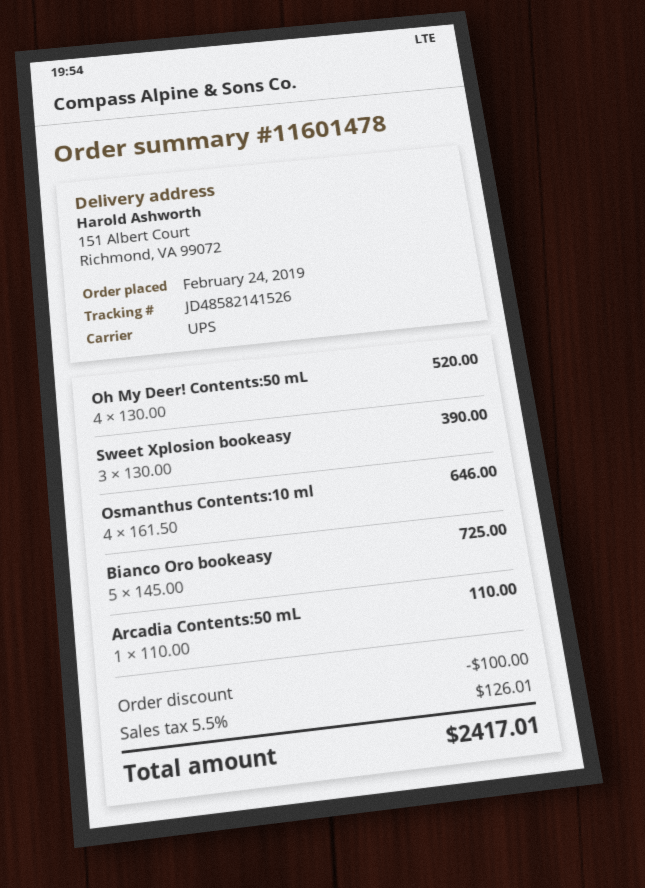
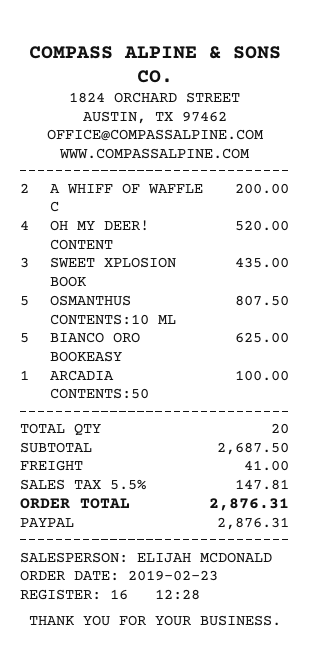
order date: 2019-02-24 -> 2019-02-23
Sweet Xplosion bookeasy: 3 for 390.00 -> 3 for 435.00
Osmanthus Contents:10 ml: 4 for 646.00 -> 5 for 807.50
Bianco Oro bookeasy: 5 for 725.00 -> 5 for 625.00
Arcadia Contents:50 mL: 1 for 110.00 -> 1 for 100.00
A WHIFF OF WAFFLE C: none -> 2 for 200.00
discount: 100.00 -> none
shipping: none -> 41.00
tax: 5.5% = 126.01 -> 5.5% = 147.81
total: 2417.01 -> 2876.31

